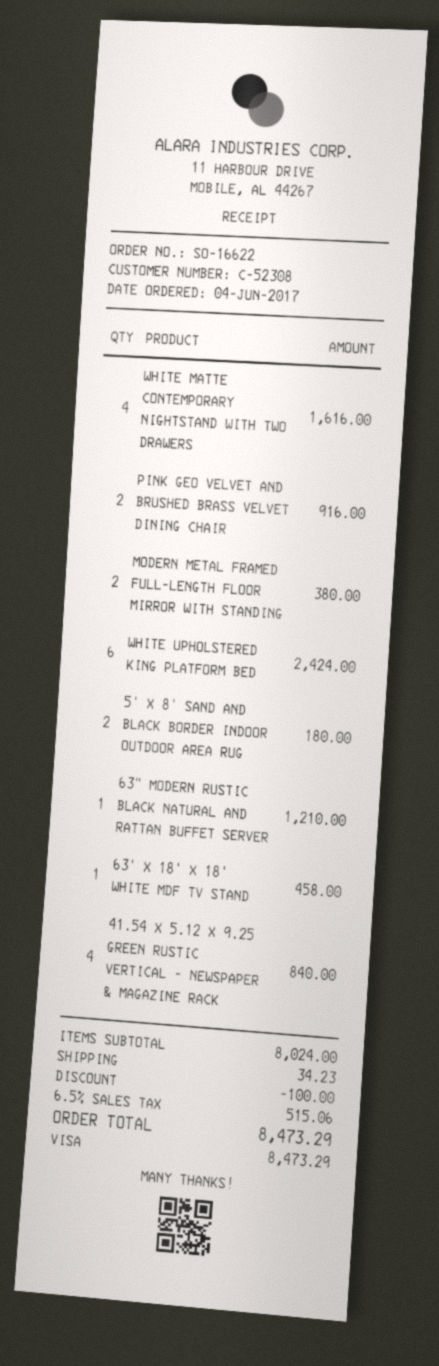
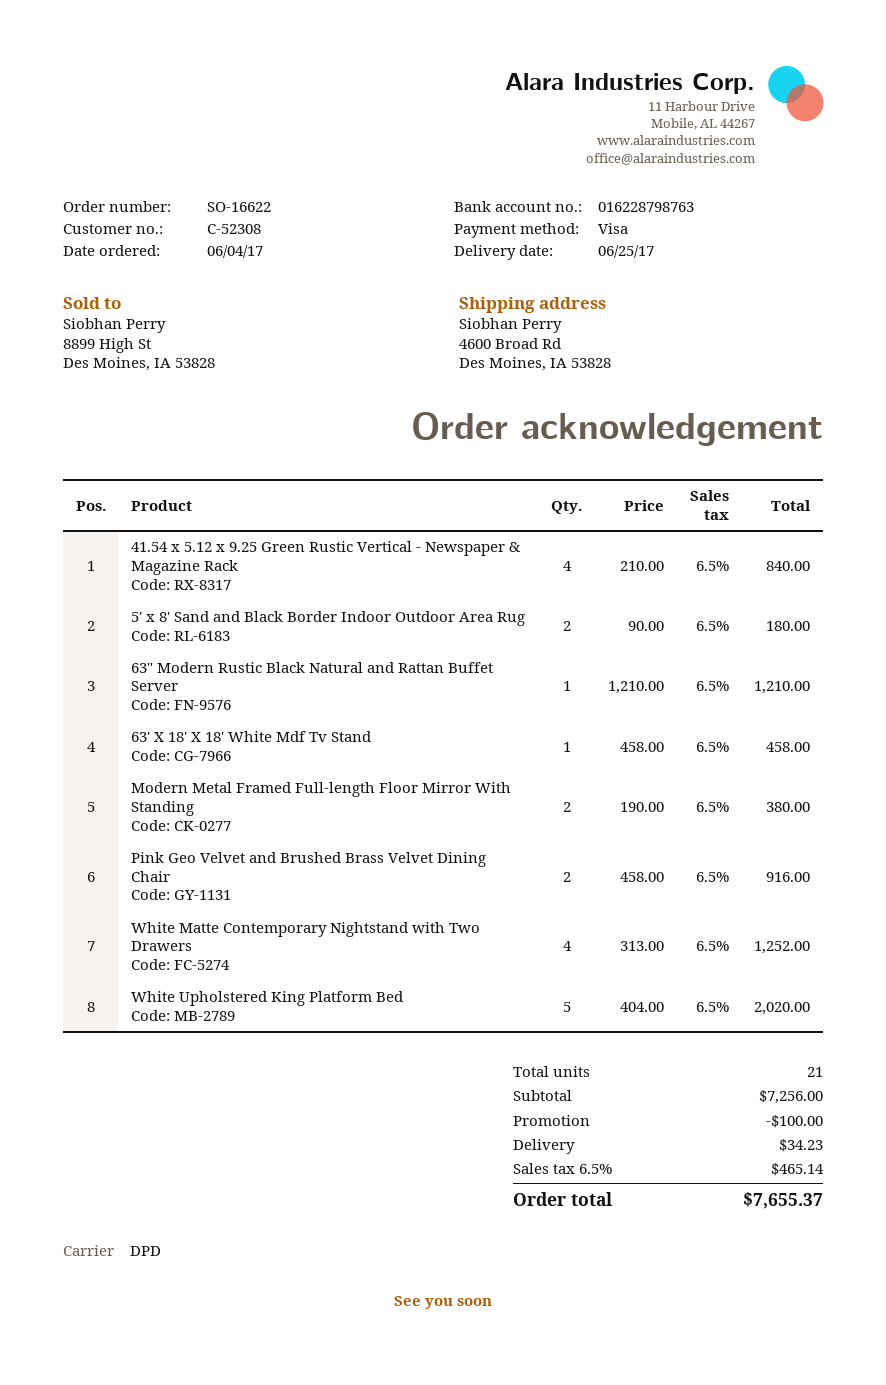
WHITE MATTE CONTEMPORARY NIGHTSTAND WITH TWO DRAWERS: 4 for 1616.00 -> 4 for 1252.00
WHITE UPHOLSTERED KING PLATFORM BED: 6 for 2424.00 -> 5 for 2020.00
subtotal: 8024.00 -> 7256.00
tax: 6.5% = 515.06 -> 6.5% = 465.14
total: 8473.29 -> 7655.37

